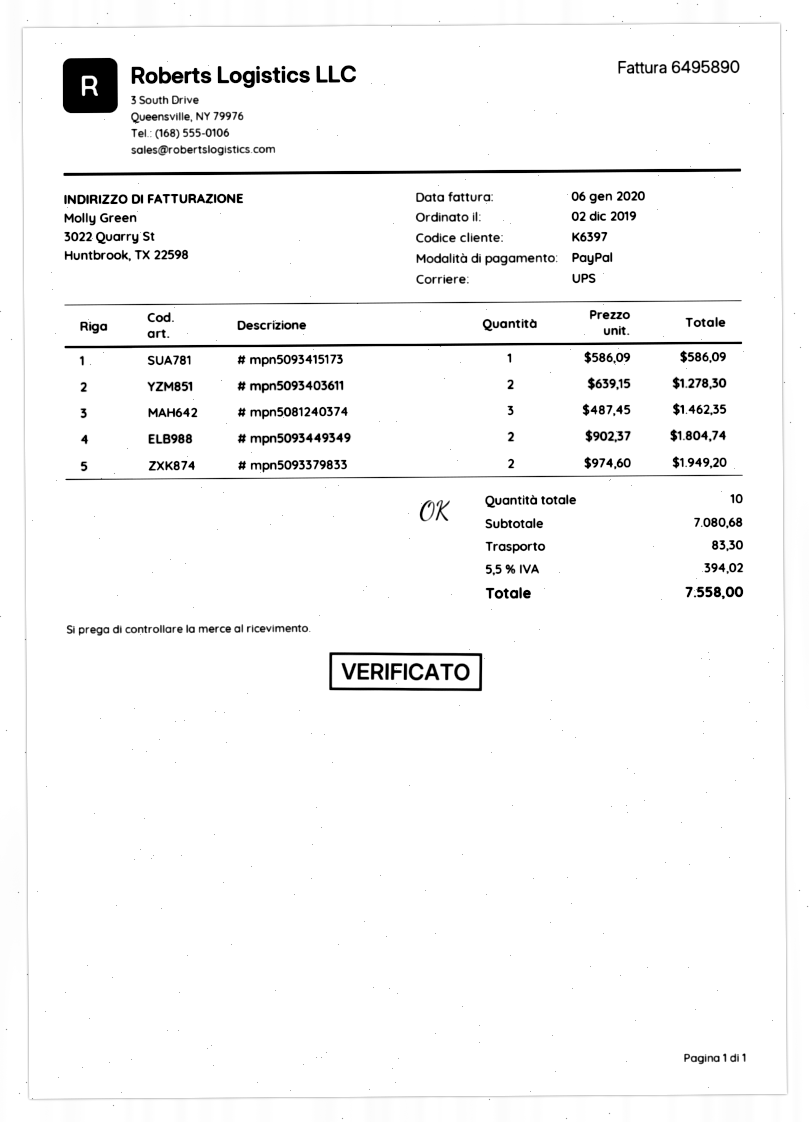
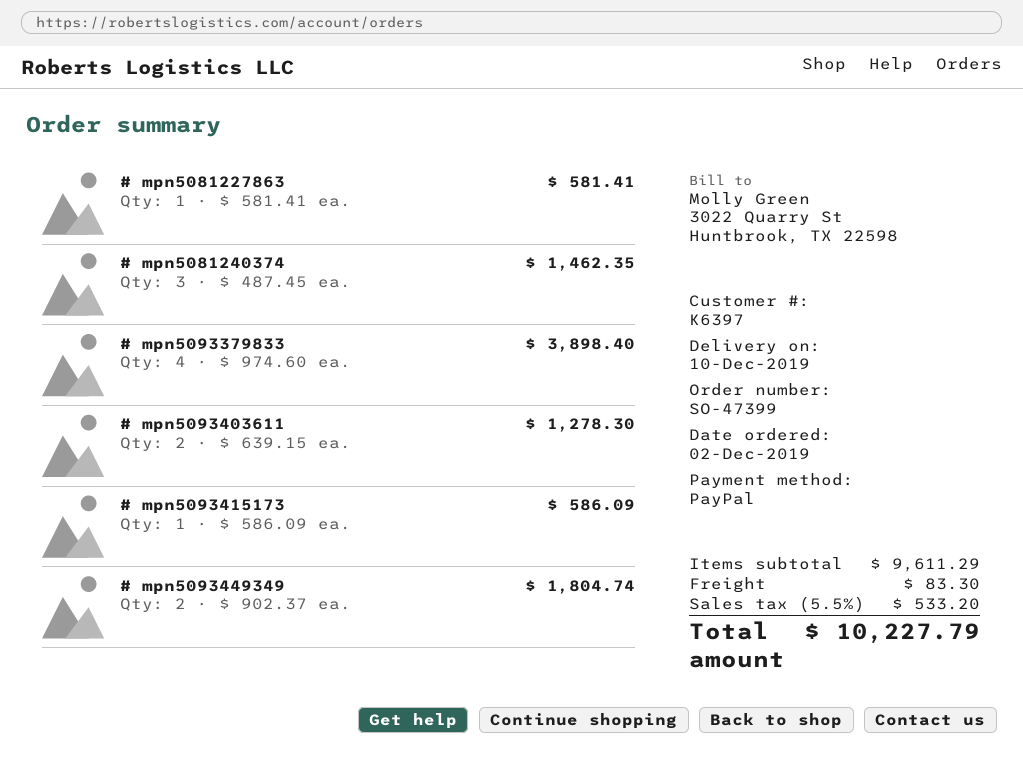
# mpn5093379833: 2 x 974.60 = 1949.20 -> 4 x 974.60 = 3898.40
# mpn5081227863: none -> 1 x 581.41 = 581.41
subtotal: 7080.68 -> 9611.29
tax: 5.5% = 394.02 -> 5.5% = 533.20
total: 7558.00 -> 10227.79

